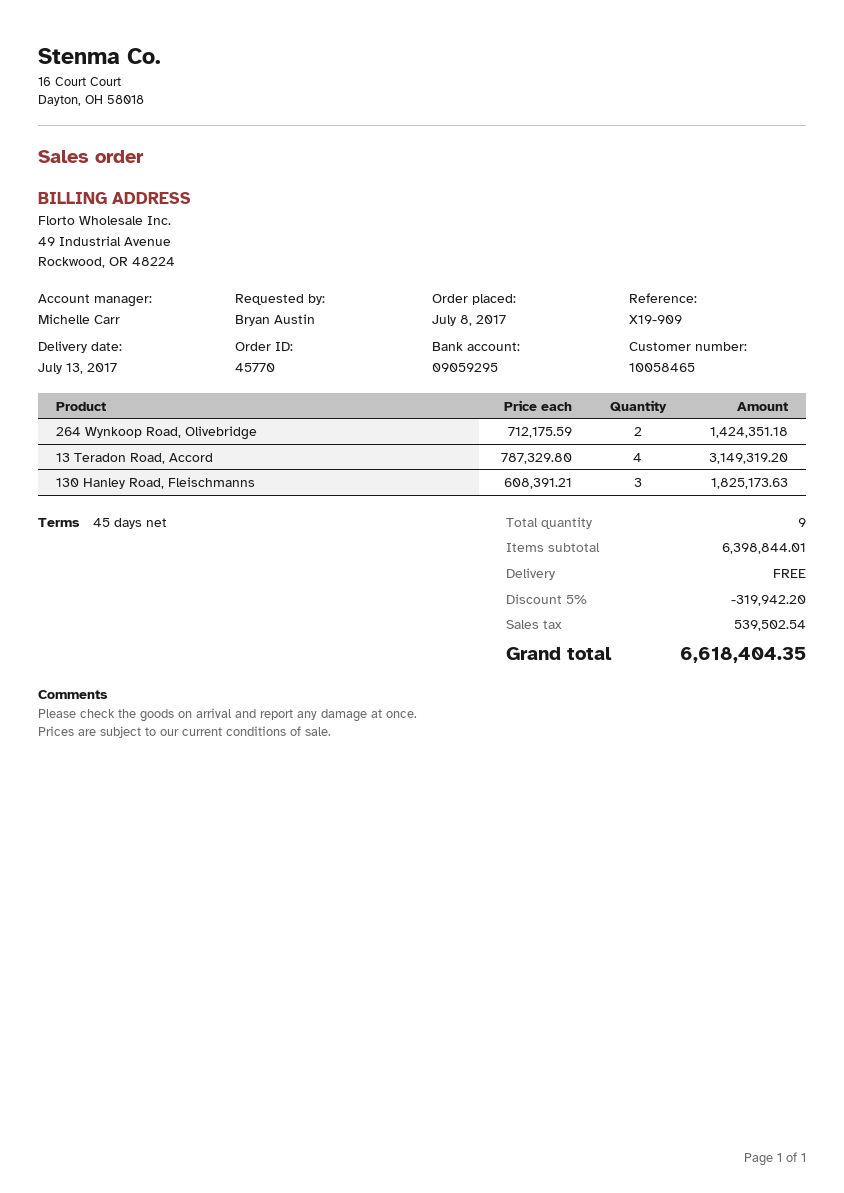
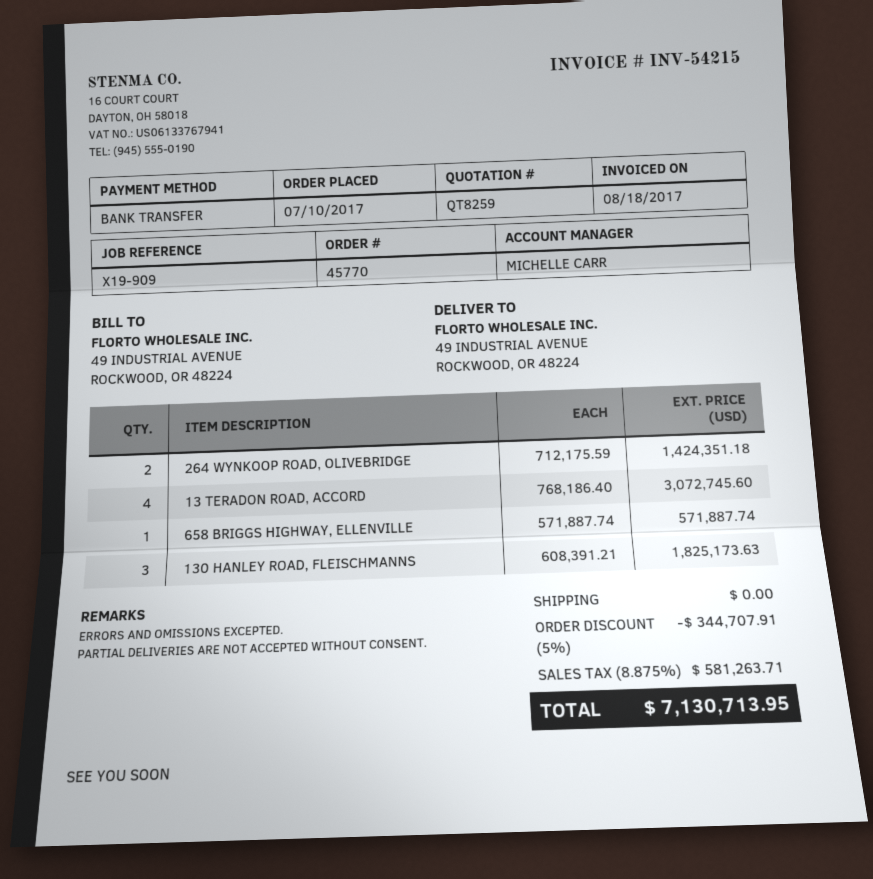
order date: 2017-07-08 -> 2017-07-10
13 Teradon Road, Accord: 4 x 787329.80 = 3149319.20 -> 4 x 768186.40 = 3072745.60
658 BRIGGS HIGHWAY, ELLENVILLE: none -> 1 x 571887.74 = 571887.74
discount: 5% = 319942.20 -> 5% = 344707.91
tax: 539502.54 -> 581263.71
total: 6618404.35 -> 7130713.95

